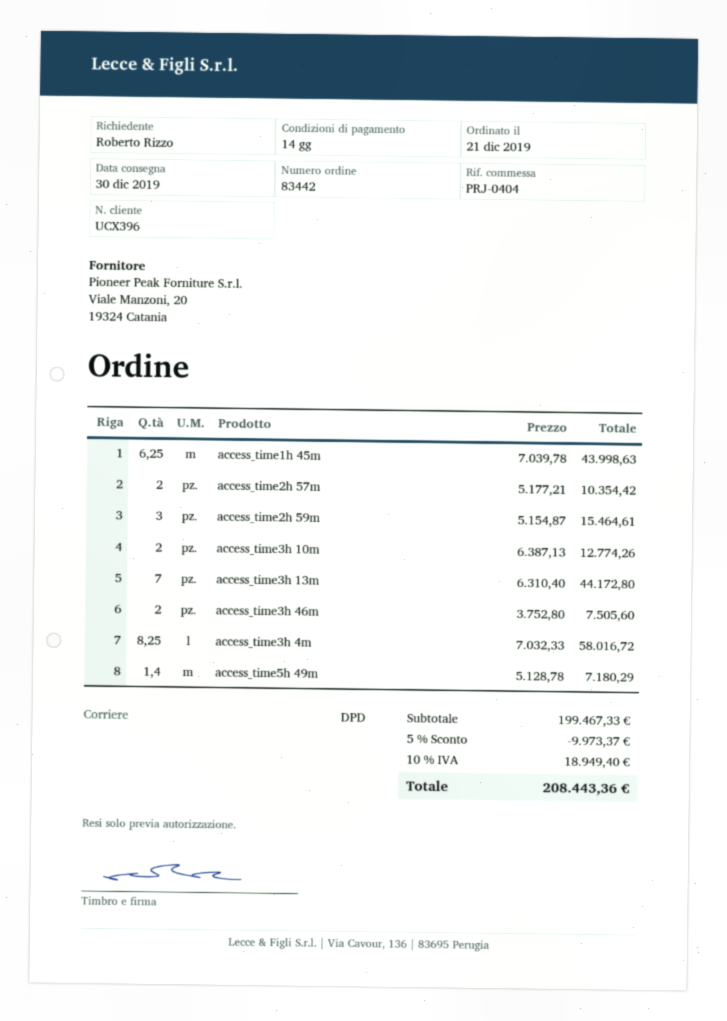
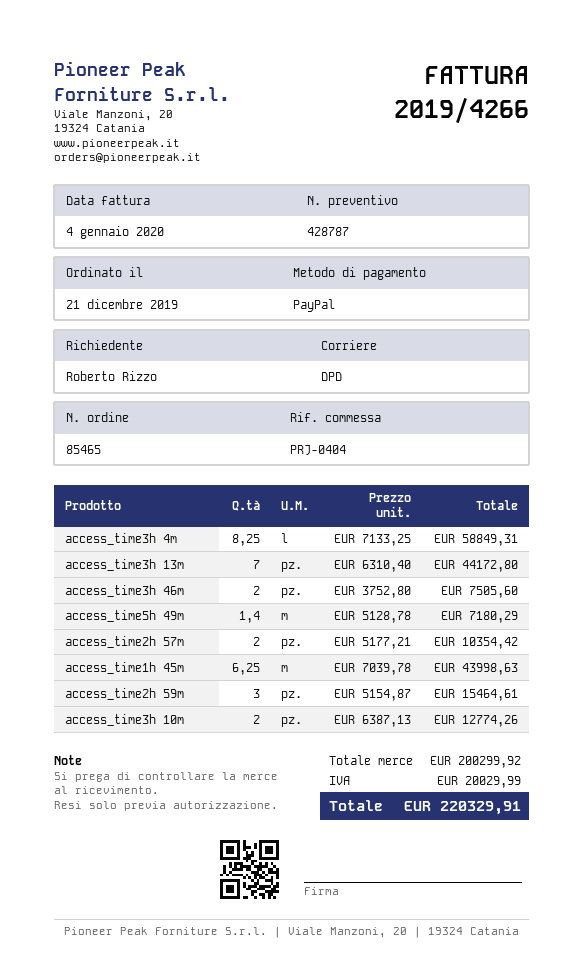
order number: 83442 -> 85465
access_time3h 4m: 8.25 x 7032.33 = 58016.72 -> 8.25 x 7133.25 = 58849.31
subtotal: 199467.33 -> 200299.92
discount: 5% = 9973.37 -> none
tax: 18949.40 -> 20029.99
total: 208443.36 -> 220329.91

